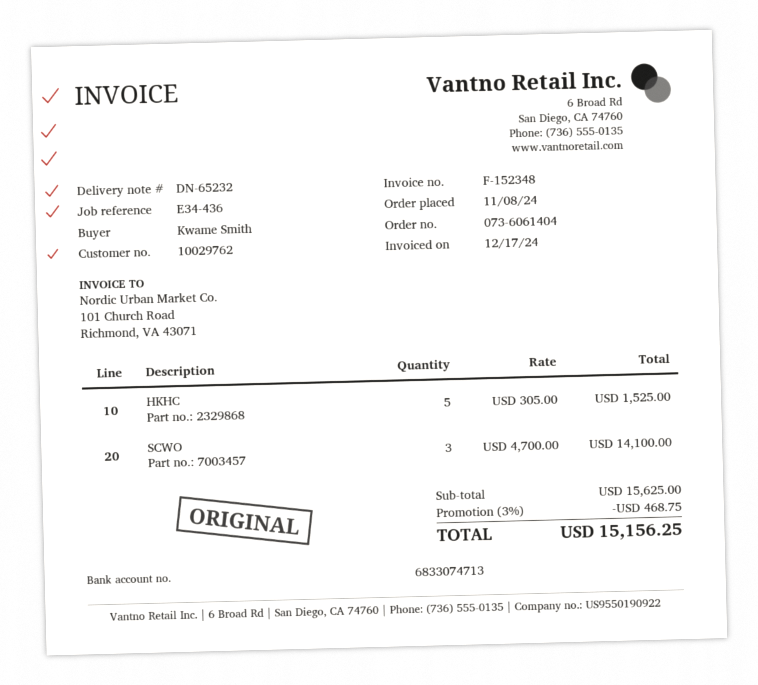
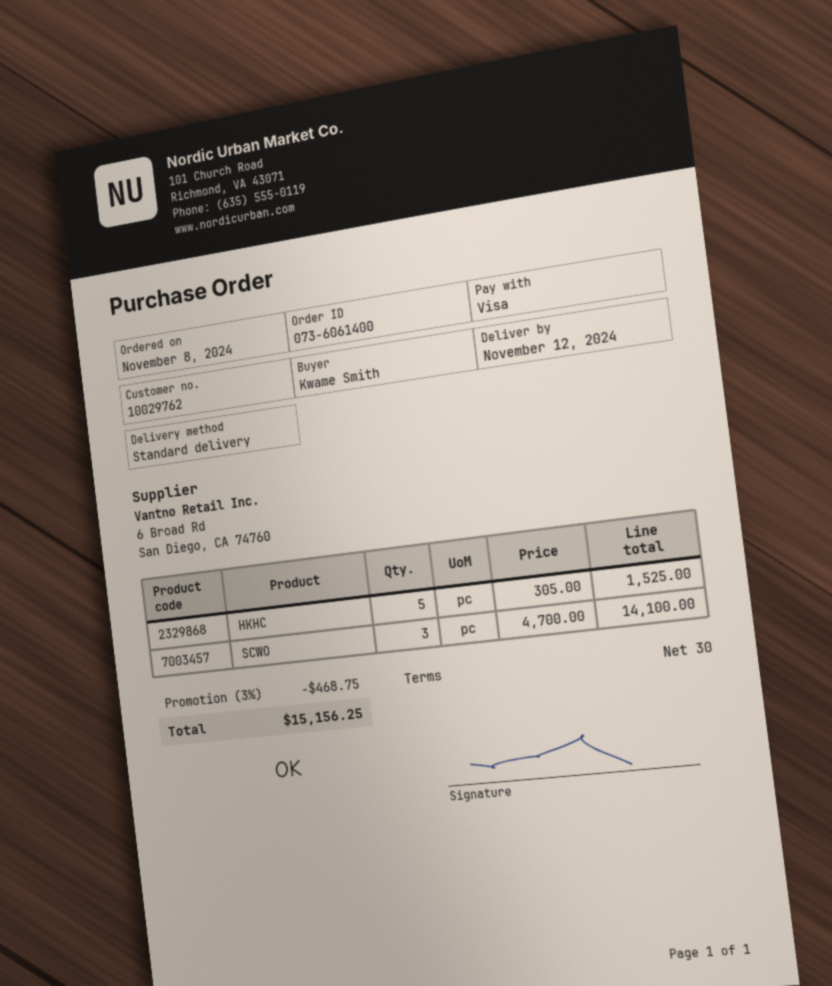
order number: 073-6061404 -> 073-6061400

